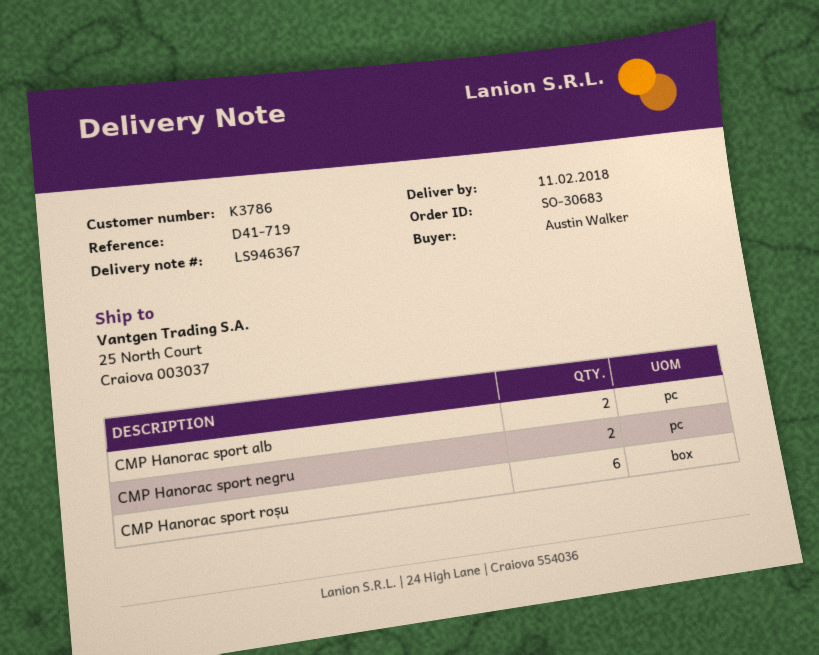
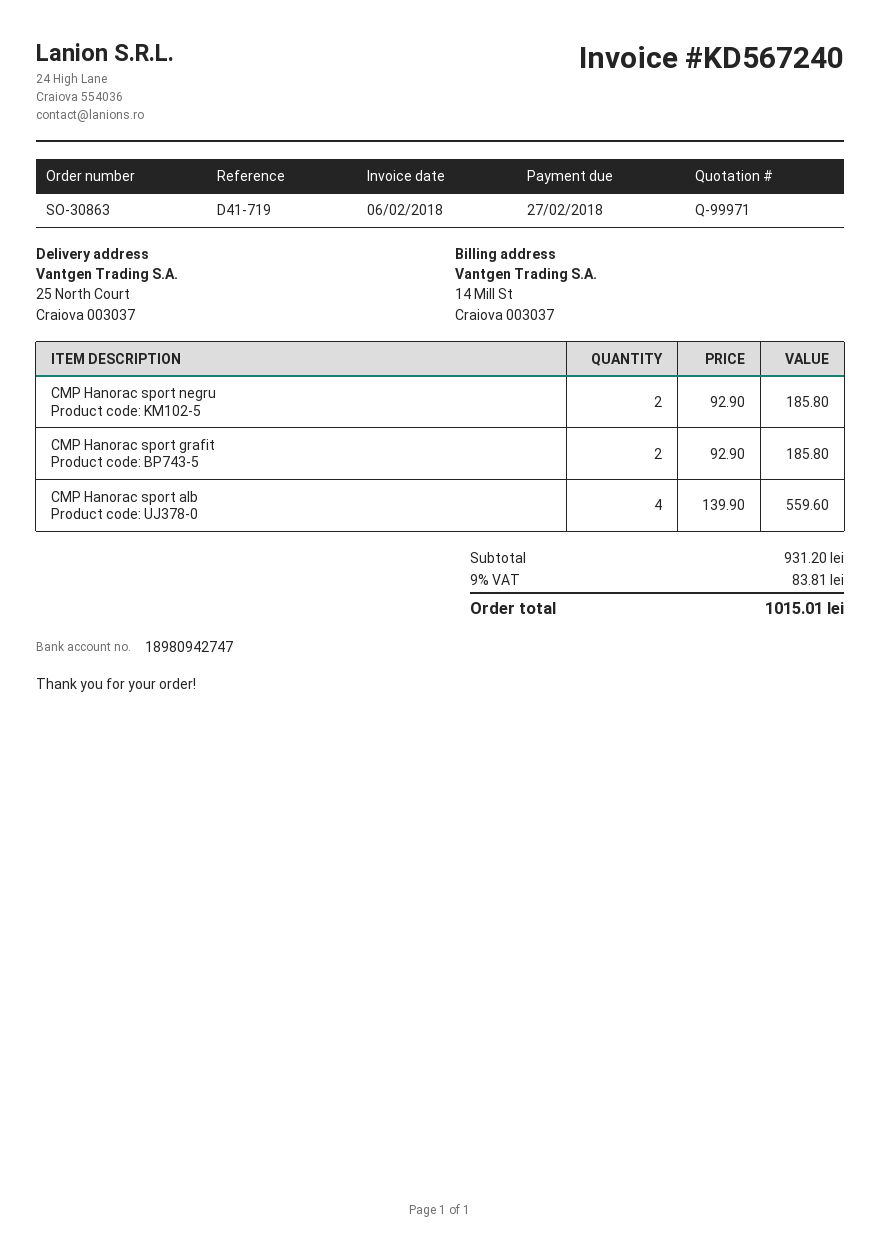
order number: SO-30683 -> SO-30863
CMP Hanorac sport alb: 2 -> 4
CMP Hanorac sport roșu: 6 -> none
CMP Hanorac sport grafit: none -> 2

